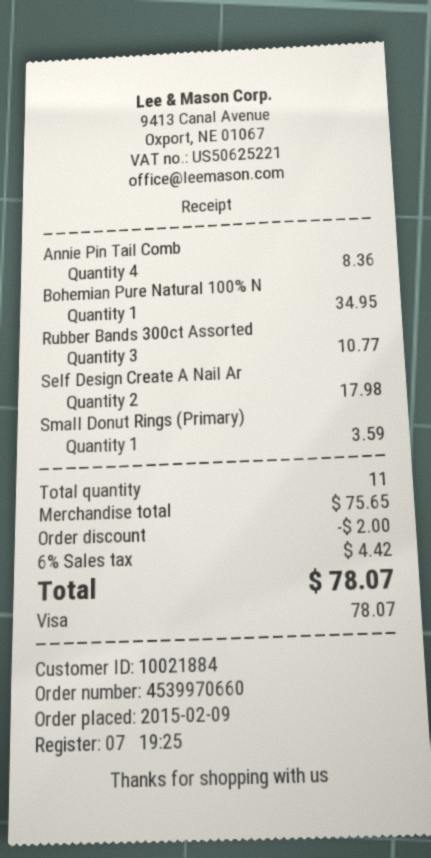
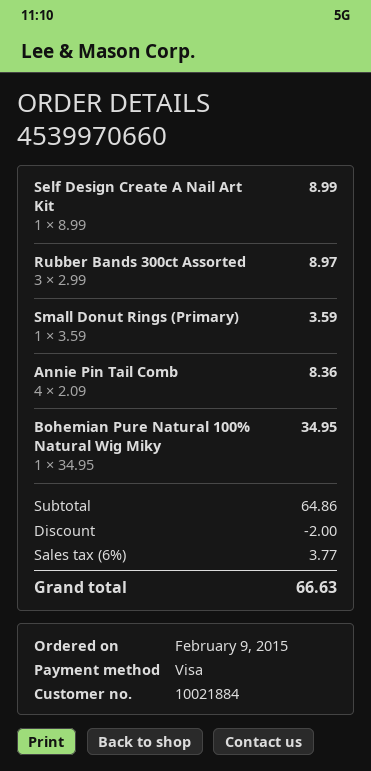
Rubber Bands 300ct Assorted: 3 for 10.77 -> 3 for 8.97
Self Design Create A Nail Ar: 2 for 17.98 -> 1 for 8.99
subtotal: 75.65 -> 64.86
tax: 6% = 4.42 -> 6% = 3.77
total: 78.07 -> 66.63

